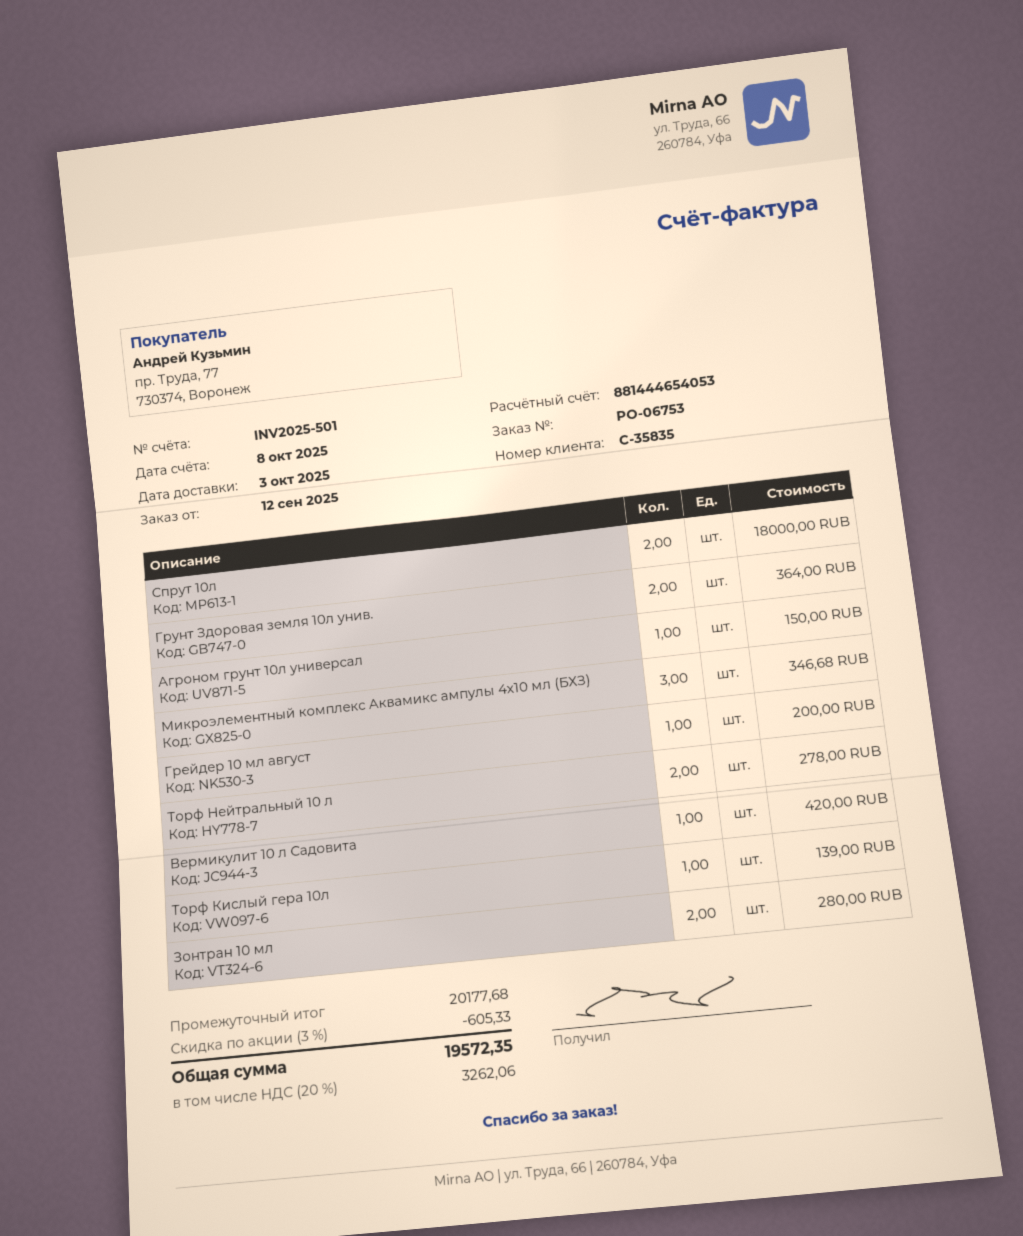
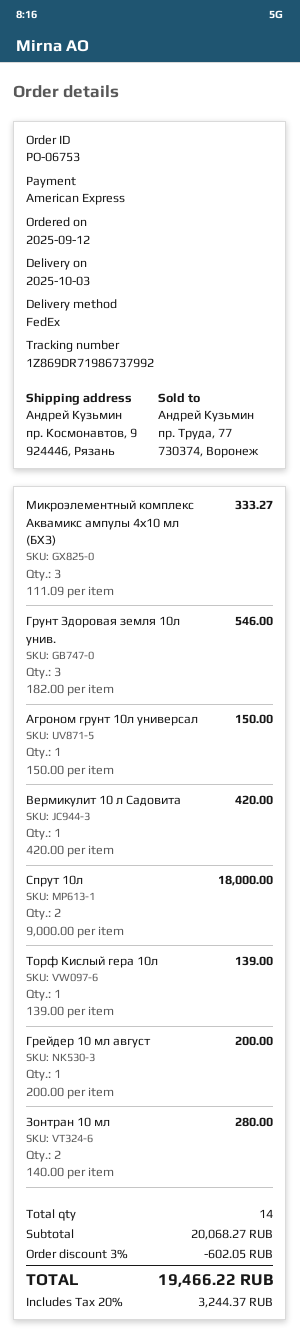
Грунт Здоровая земля 10л унив.: 2 for 364.00 -> 3 for 546.00
Микроэлементный комплекс Аквамикс ампулы 4х10 мл (БХЗ): 3 for 346.68 -> 3 for 333.27
Торф Нейтральный 10 л: 2 for 278.00 -> none
subtotal: 20177.68 -> 20068.27
discount: 3% = 605.33 -> 3% = 602.05
tax: 20% = 3262.06 -> 20% = 3244.37
total: 19572.35 -> 19466.22

